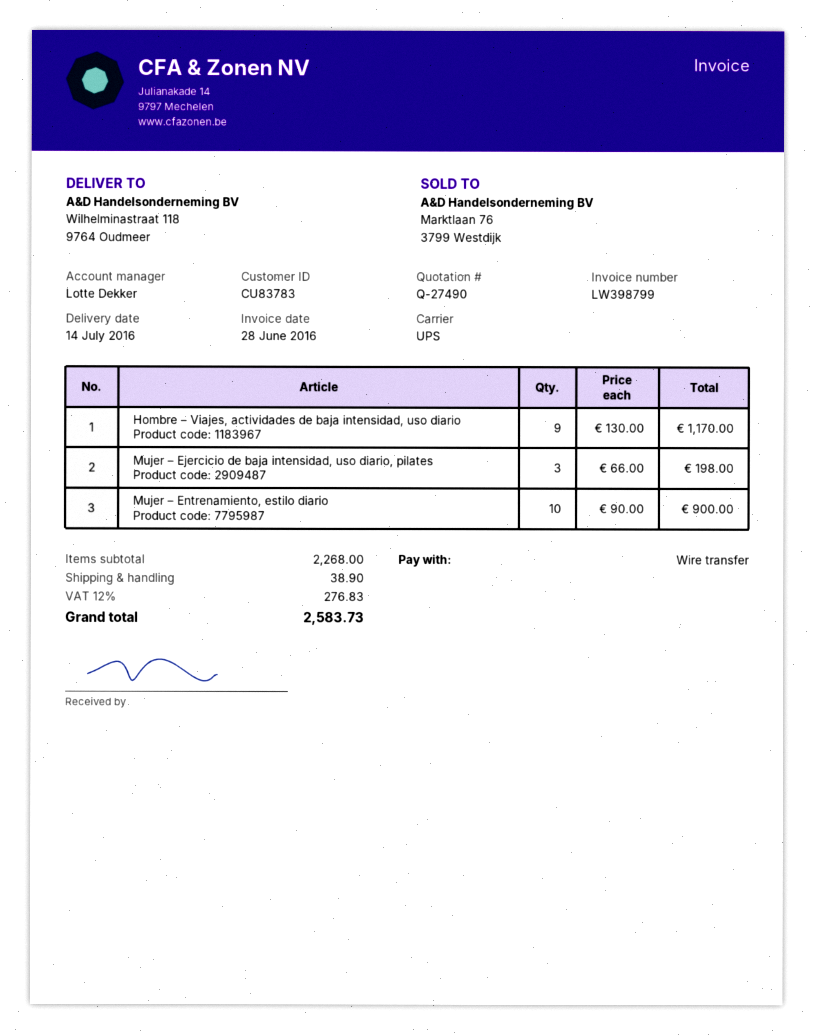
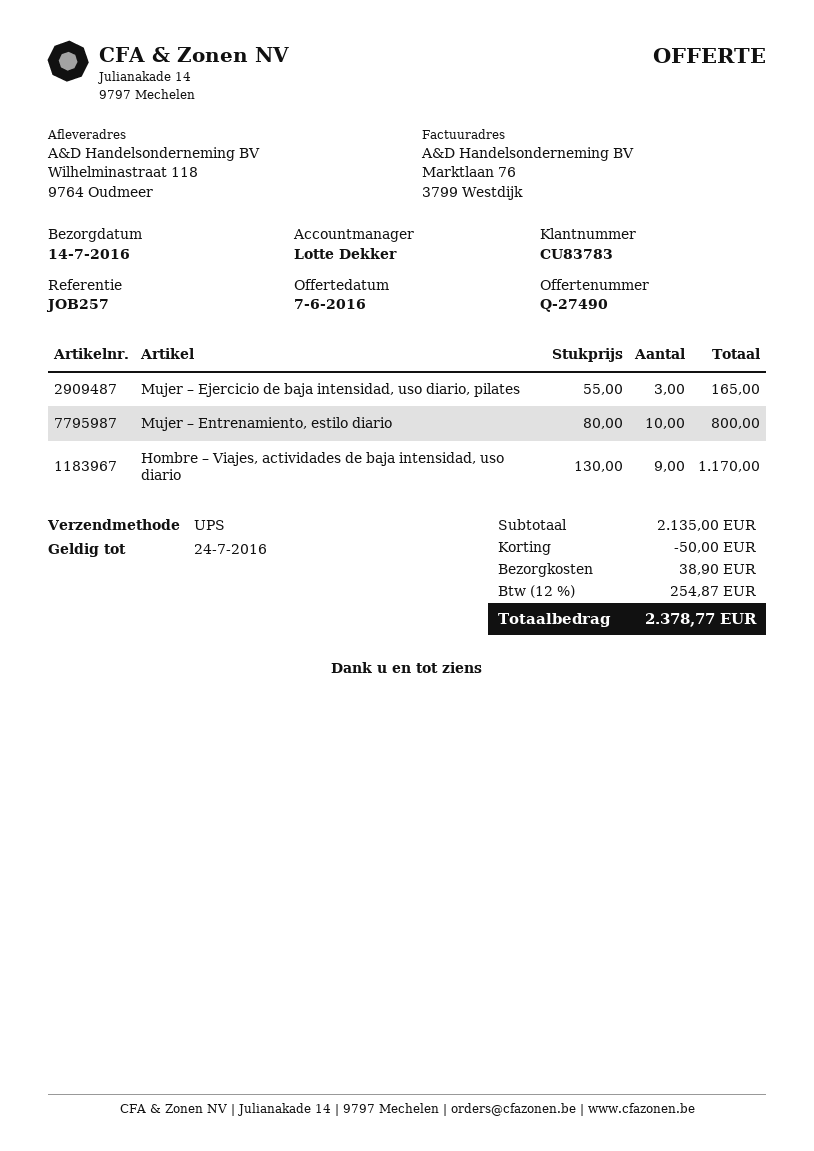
Mujer – Ejercicio de baja intensidad, uso diario, pilates: 3 x 66.00 = 198.00 -> 3 x 55.00 = 165.00
Mujer – Entrenamiento, estilo diario: 10 x 90.00 = 900.00 -> 10 x 80.00 = 800.00
subtotal: 2268.00 -> 2135.00
discount: none -> 50.00
tax: 12% = 276.83 -> 12% = 254.87
total: 2583.73 -> 2378.77

